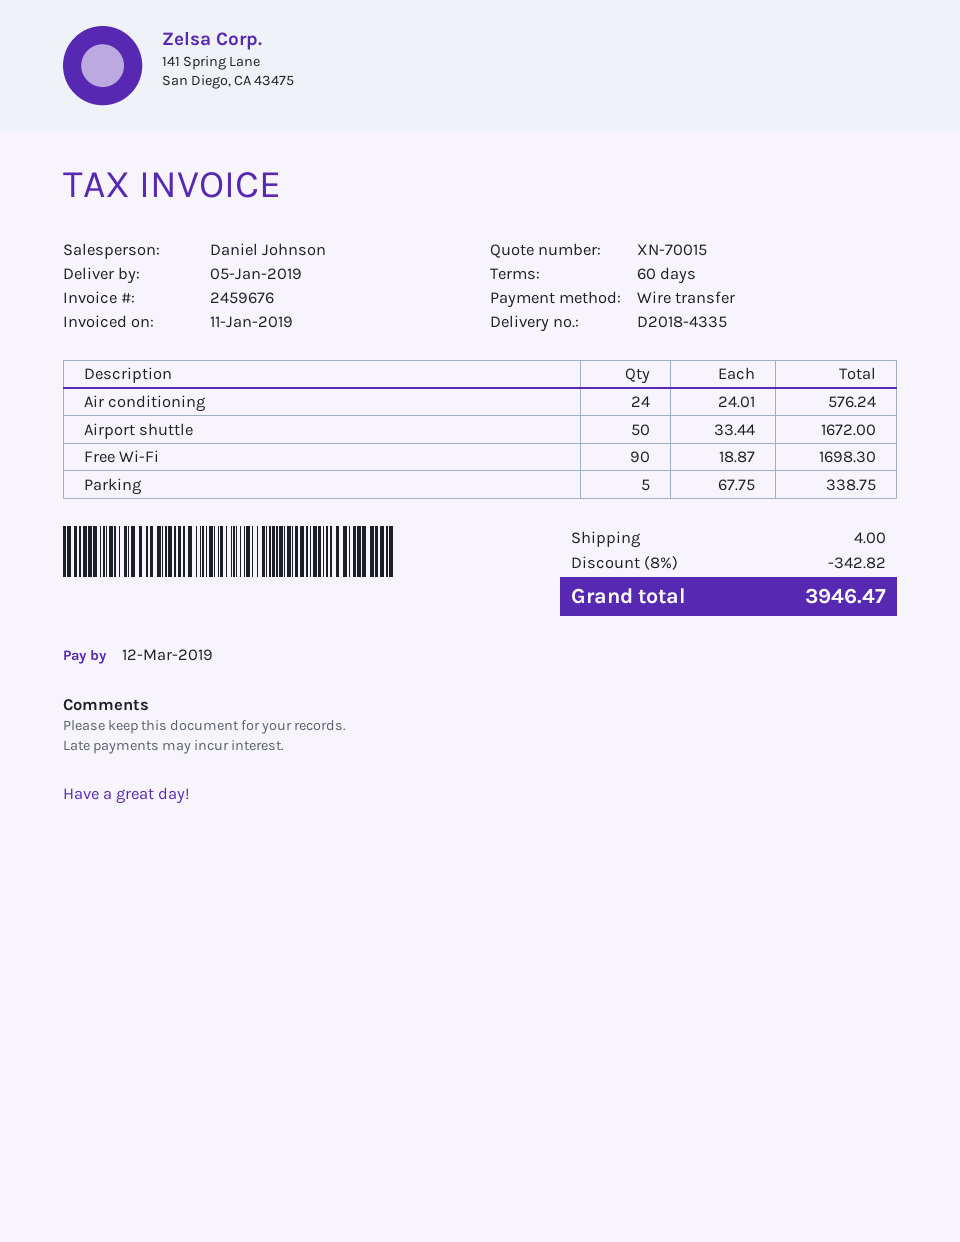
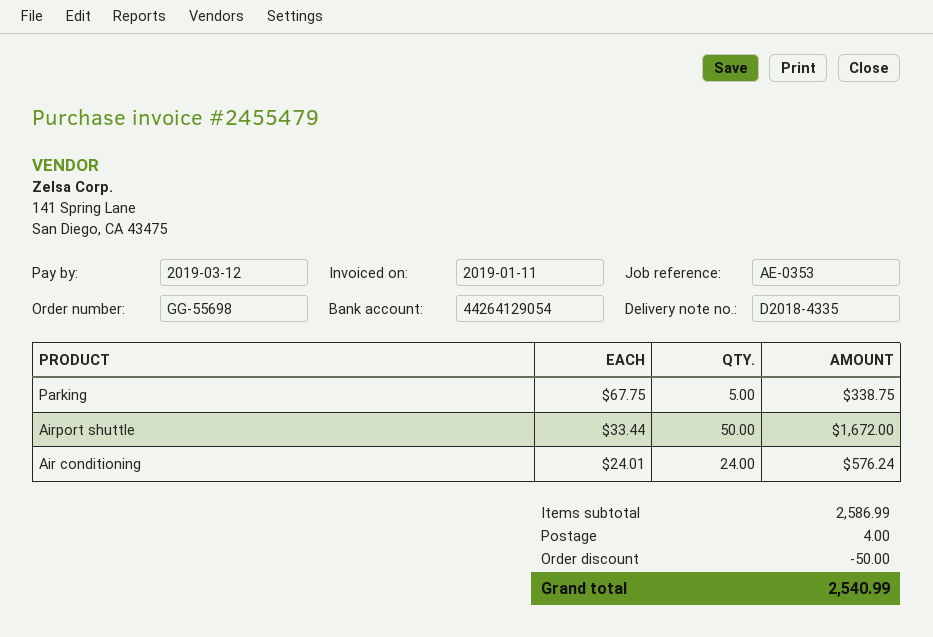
invoice number: 2459676 -> 2455479
Free Wi-Fi: 90 x 18.87 = 1698.30 -> none
discount: 342.82 -> 50.00
total: 3946.47 -> 2540.99

